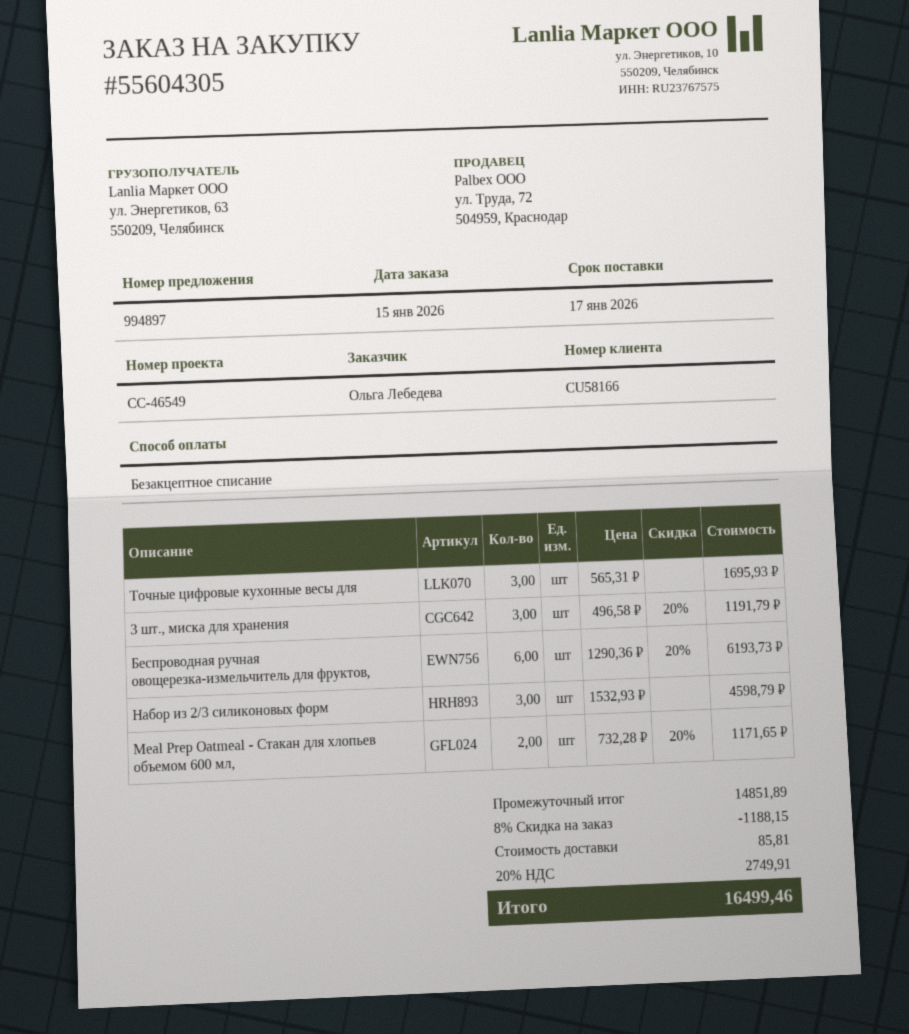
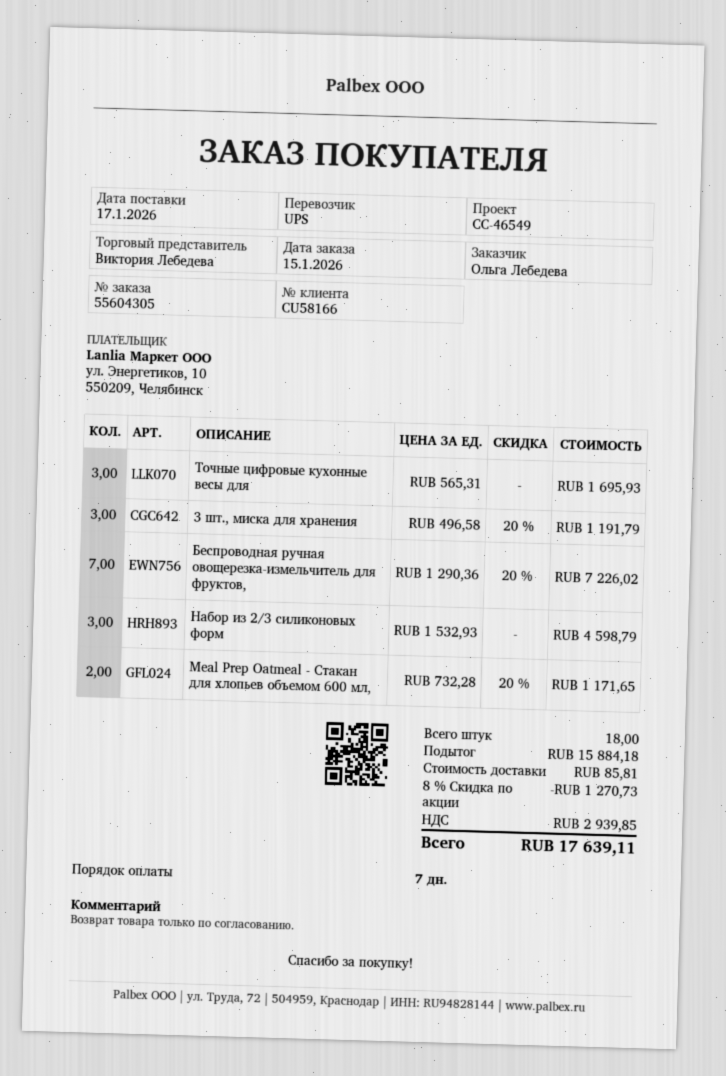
Беспроводная ручная овощерезка-измельчитель для фруктов,: 6 x 1290.36 - 20% = 6193.73 -> 7 x 1290.36 - 20% = 7226.02
subtotal: 14851.89 -> 15884.18
discount: 8% = 1188.15 -> 8% = 1270.73
tax: 2749.91 -> 2939.85
total: 16499.46 -> 17639.11

